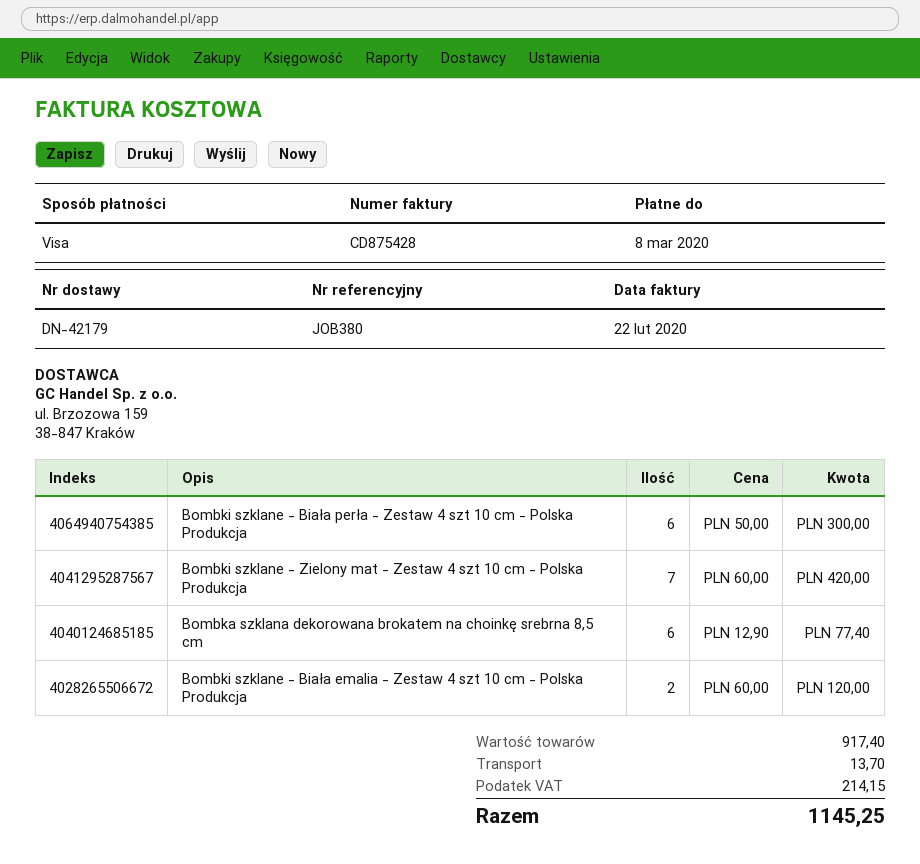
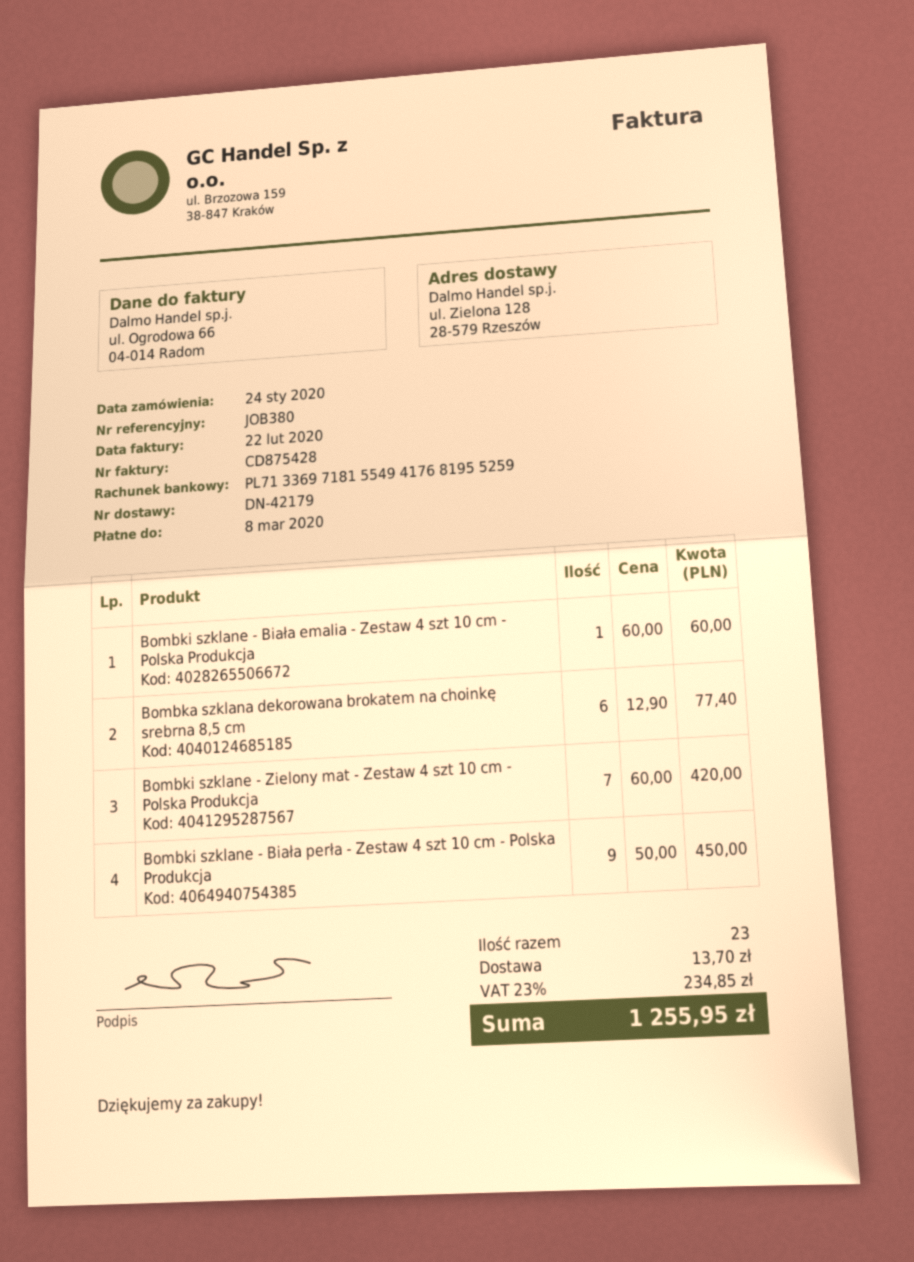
Bombki szklane - Biała perła - Zestaw 4 szt 10 cm - Polska Produkcja: 6 x 50.00 = 300.00 -> 9 x 50.00 = 450.00
Bombki szklane - Biała emalia - Zestaw 4 szt 10 cm - Polska Produkcja: 2 x 60.00 = 120.00 -> 1 x 60.00 = 60.00
tax: 214.15 -> 234.85
total: 1145.25 -> 1255.95

